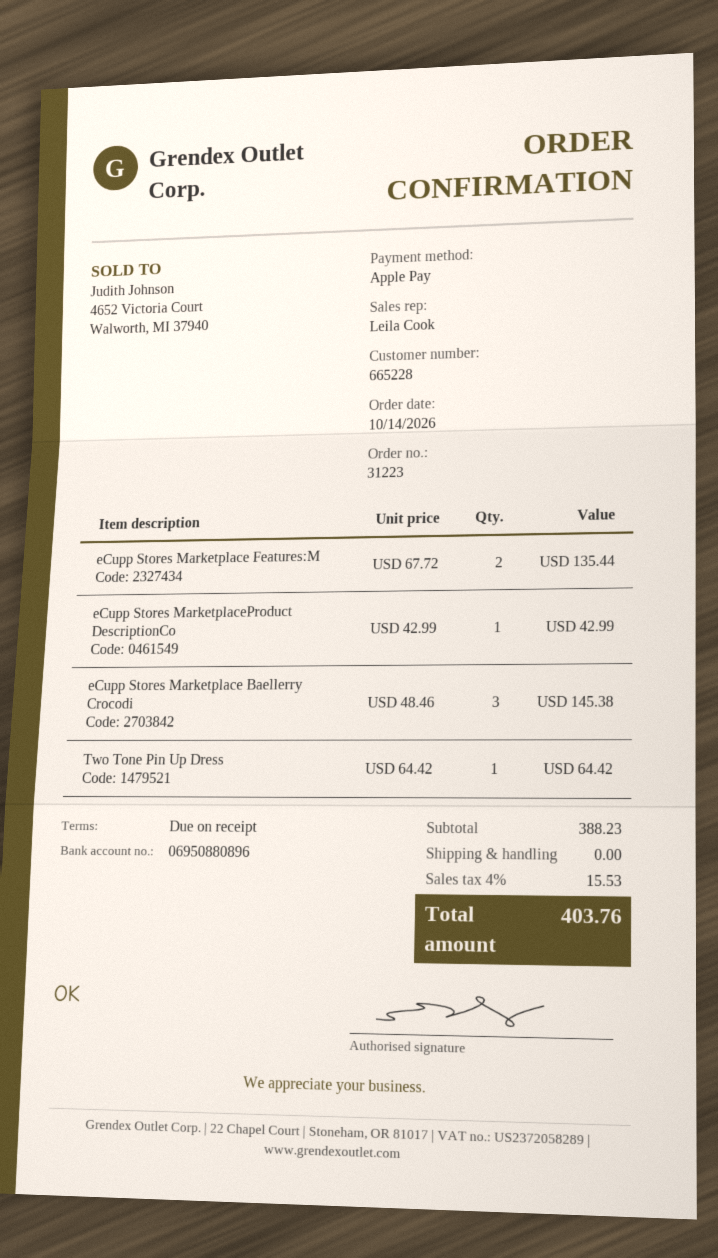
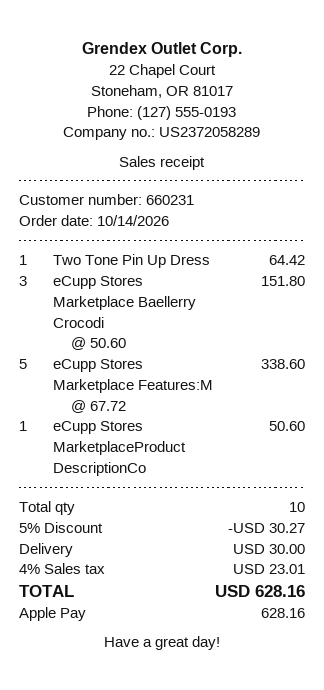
customer number: 665228 -> 660231
eCupp Stores Marketplace Features:M: 2 x 67.72 = 135.44 -> 5 x 67.72 = 338.60
eCupp Stores MarketplaceProduct DescriptionCo: 1 x 42.99 = 42.99 -> 1 x 50.60 = 50.60
eCupp Stores Marketplace Baellerry Crocodi: 3 x 48.46 = 145.38 -> 3 x 50.60 = 151.80
discount: none -> 5% = 30.27
shipping: 0.00 -> 30.00
tax: 4% = 15.53 -> 4% = 23.01
total: 403.76 -> 628.16

